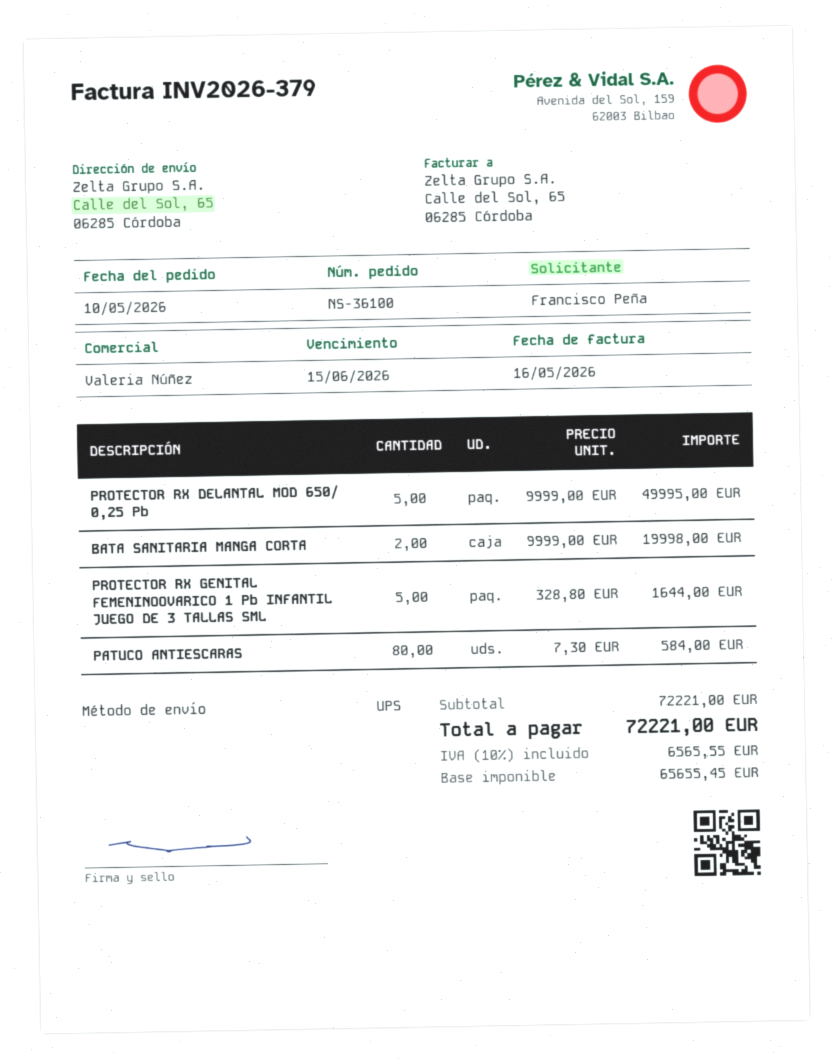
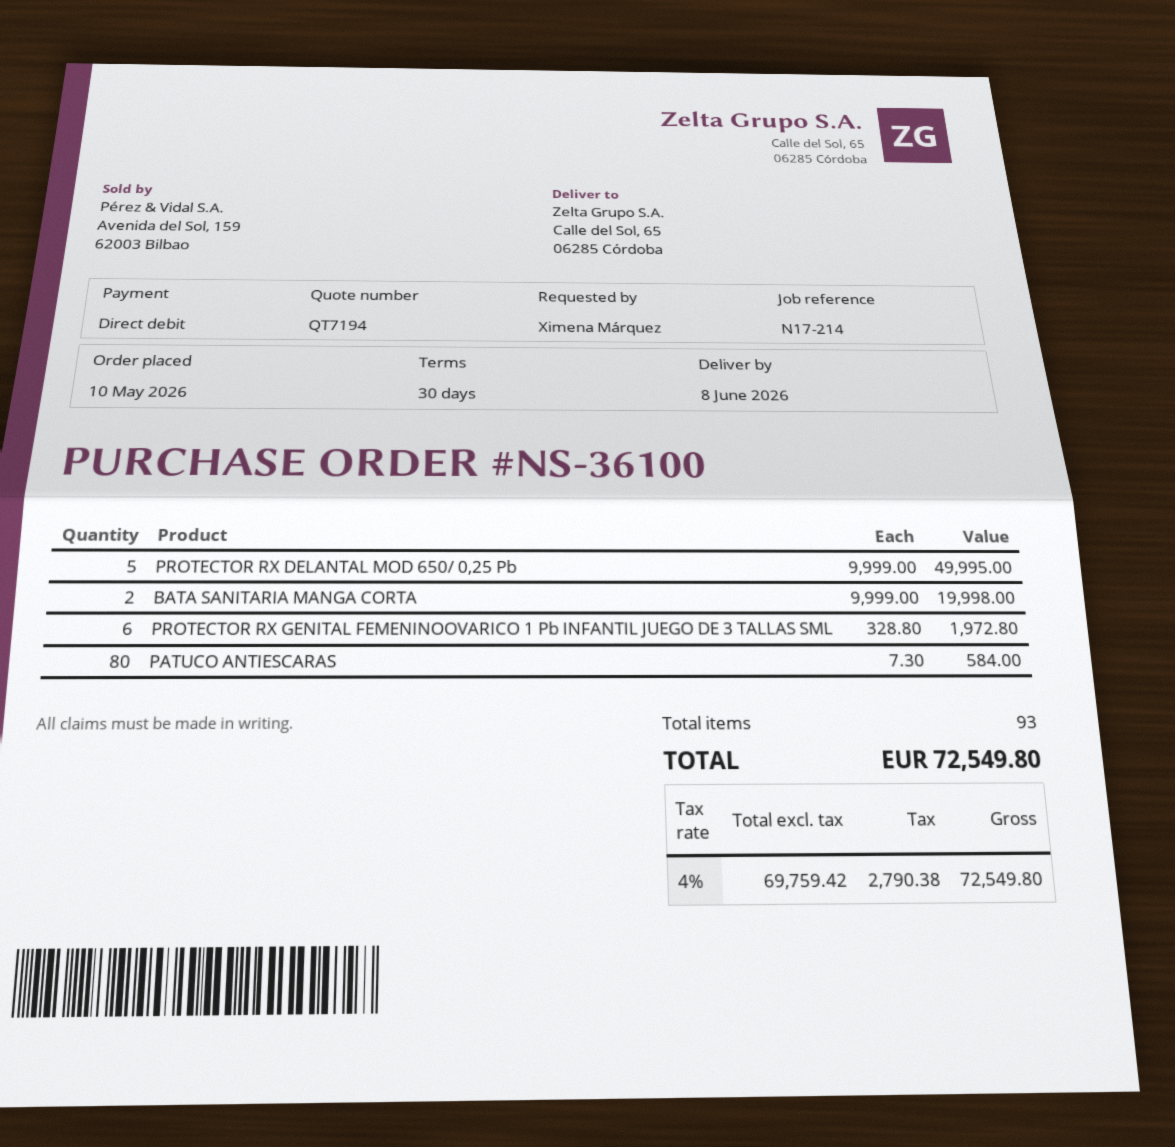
ordered by: Francisco Peña -> Ximena Márquez
PROTECTOR RX GENITAL FEMENINOOVARICO 1 Pb INFANTIL JUEGO DE 3 TALLAS SML: 5 x 328.80 = 1644.00 -> 6 x 328.80 = 1972.80
net: 65655.45 -> 69759.42
tax: 10% = 6565.55 -> 4% = 2790.38
total: 72221.00 -> 72549.80

